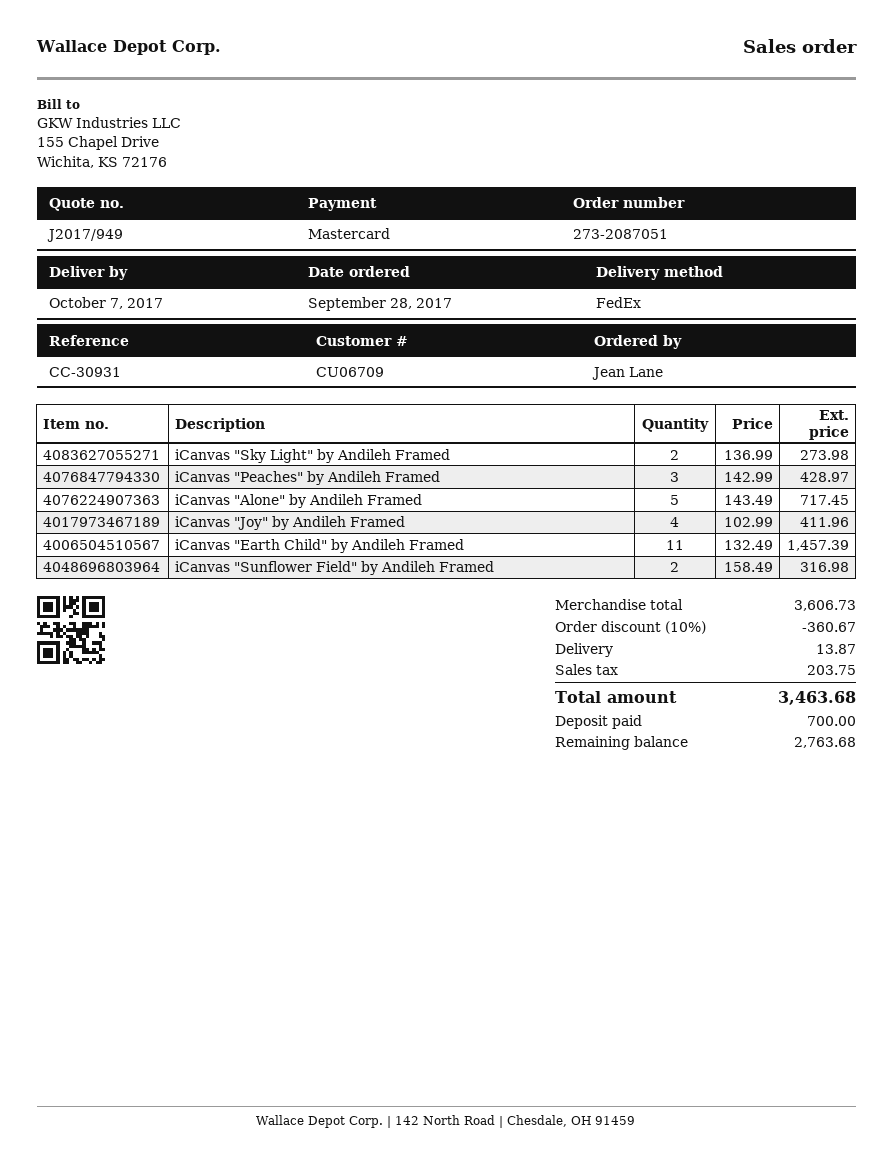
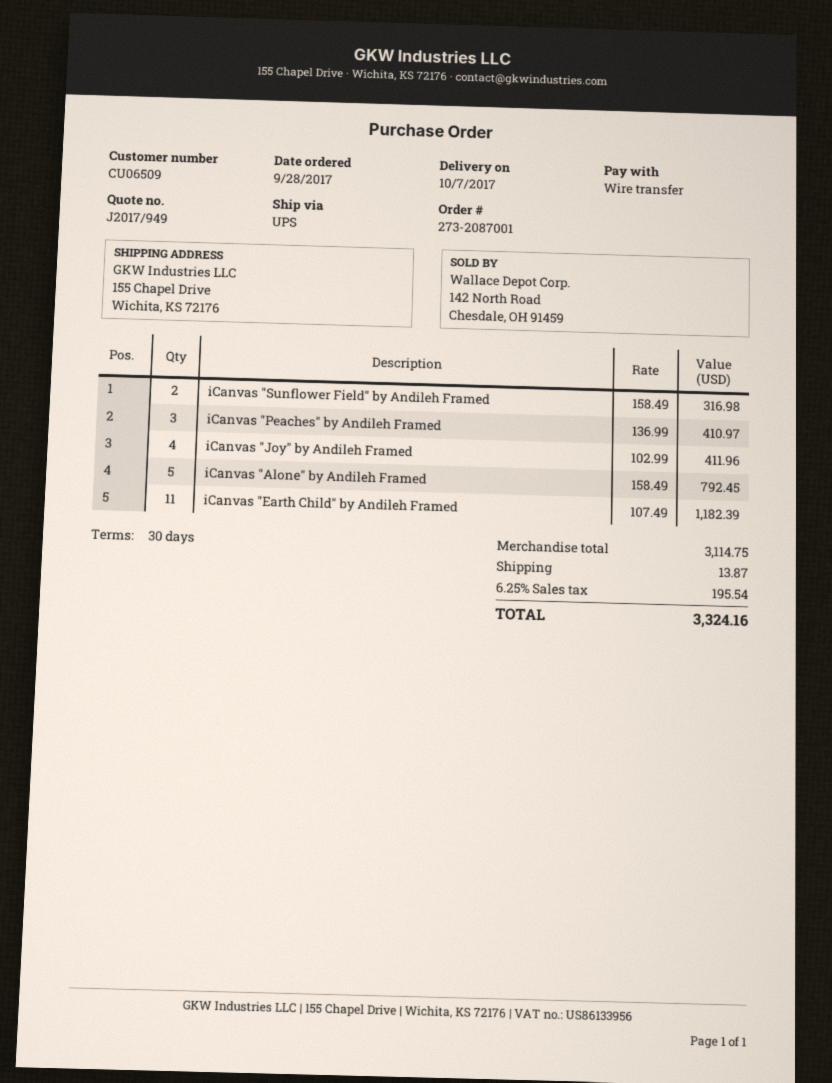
order number: 273-2087051 -> 273-2087001
customer number: CU06709 -> CU06509
payment method: Mastercard -> bank transfer
shipping method: FedEx -> UPS
iCanvas "Sky Light" by Andileh Framed: 2 x 136.99 = 273.98 -> none
iCanvas "Peaches" by Andileh Framed: 3 x 142.99 = 428.97 -> 3 x 136.99 = 410.97
iCanvas "Alone" by Andileh Framed: 5 x 143.49 = 717.45 -> 5 x 158.49 = 792.45
iCanvas "Earth Child" by Andileh Framed: 11 x 132.49 = 1457.39 -> 11 x 107.49 = 1182.39
subtotal: 3606.73 -> 3114.75
discount: 10% = 360.67 -> none
tax: 203.75 -> 195.54
total: 3463.68 -> 3324.16

